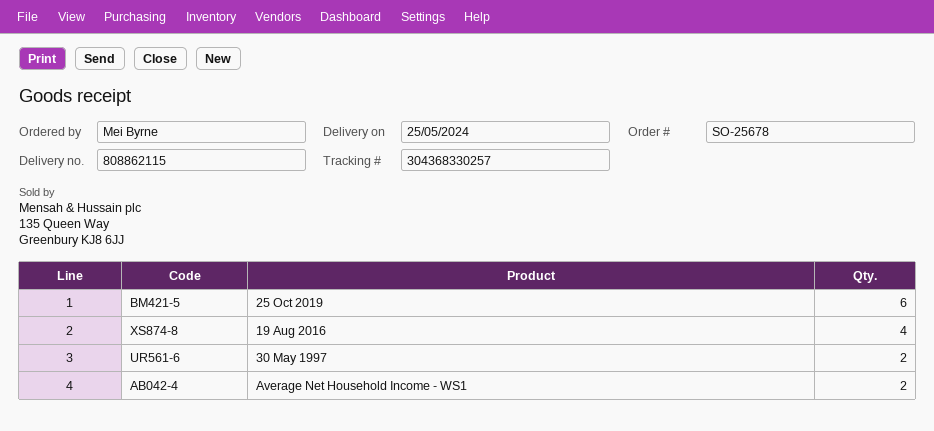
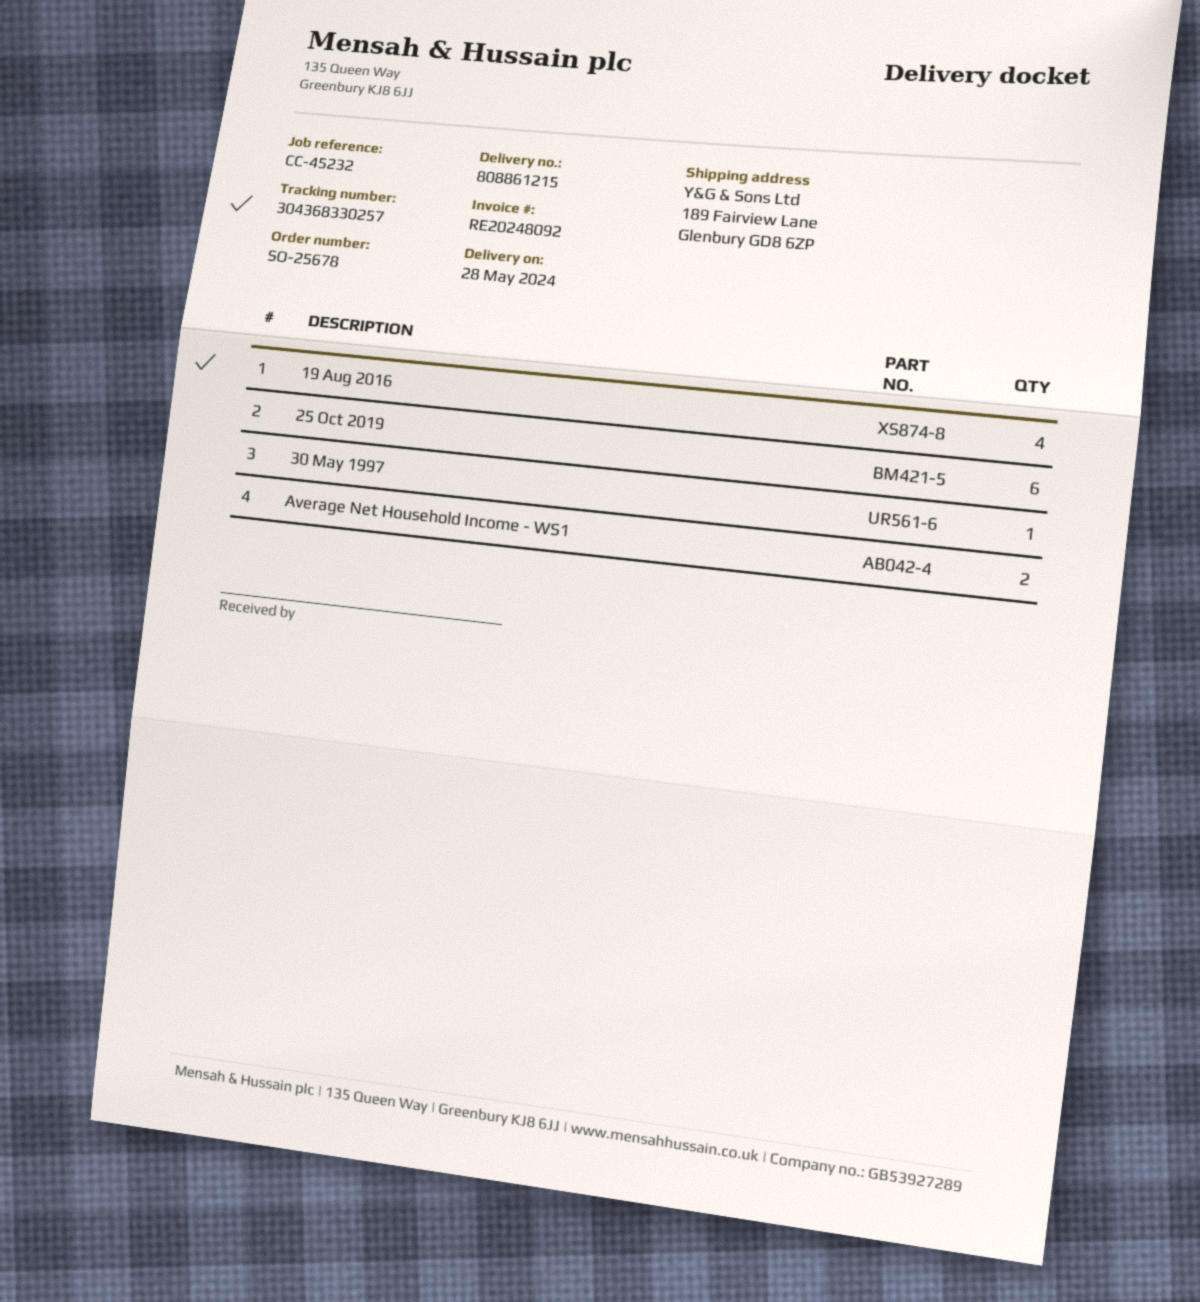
delivery note number: 808862115 -> 808861215
delivery date: 2024-05-25 -> 2024-05-28
30 May 1997: 2 -> 1

